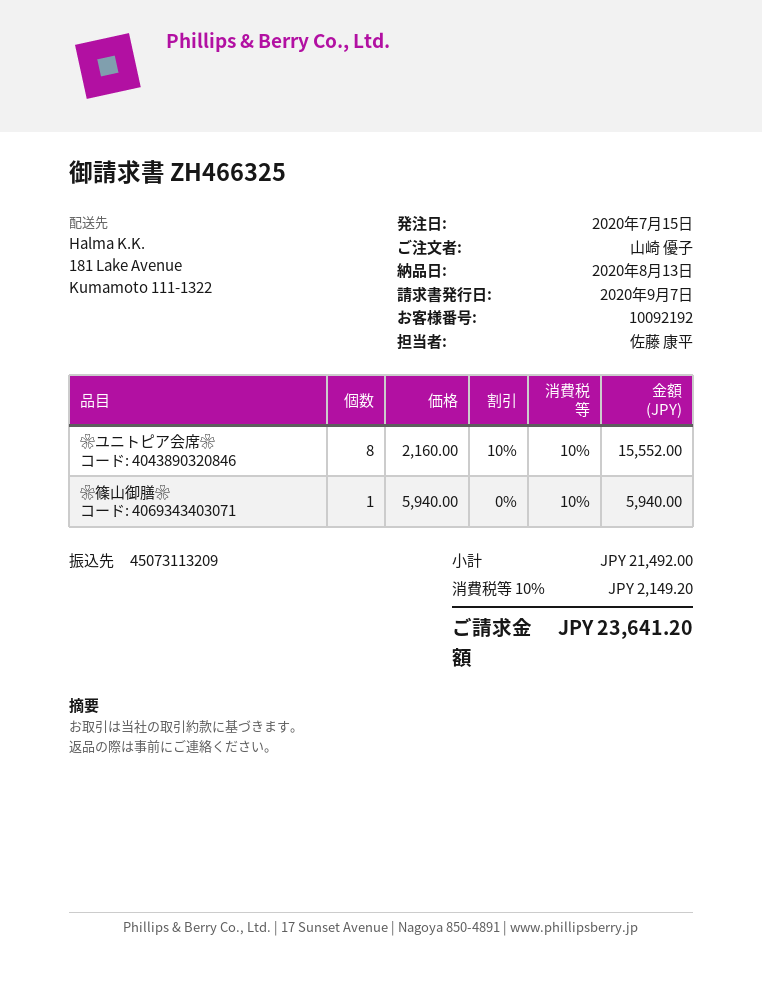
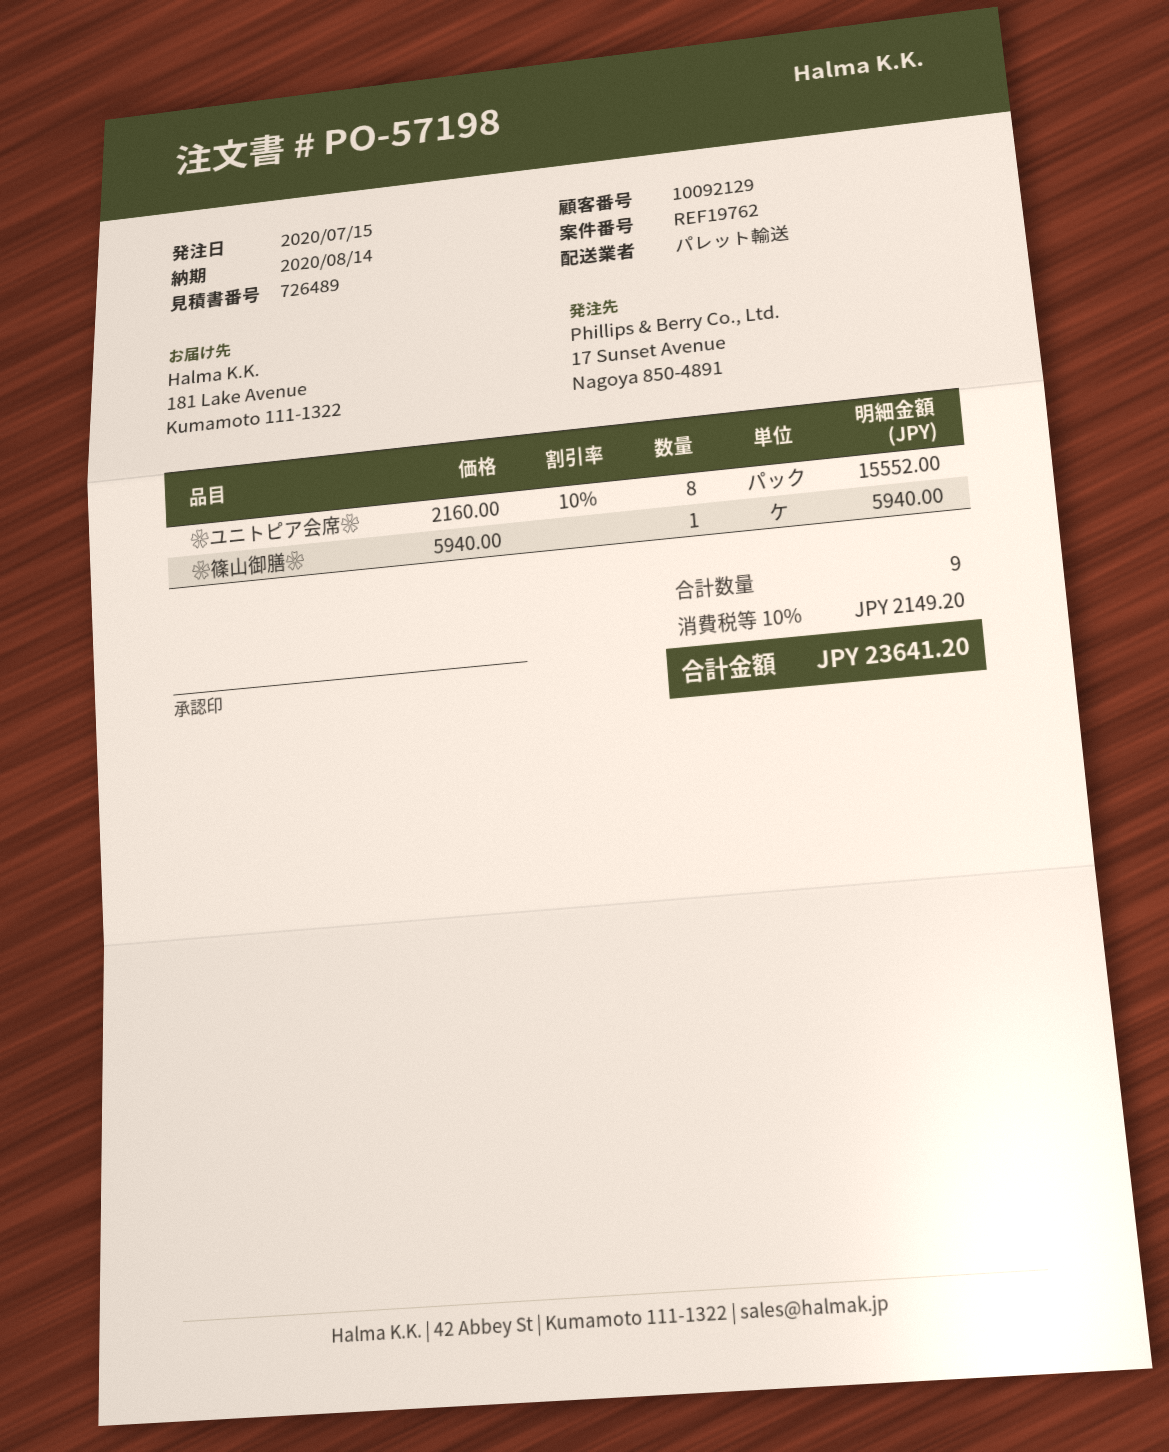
delivery date: 2020-08-13 -> 2020-08-14
customer number: 10092192 -> 10092129

